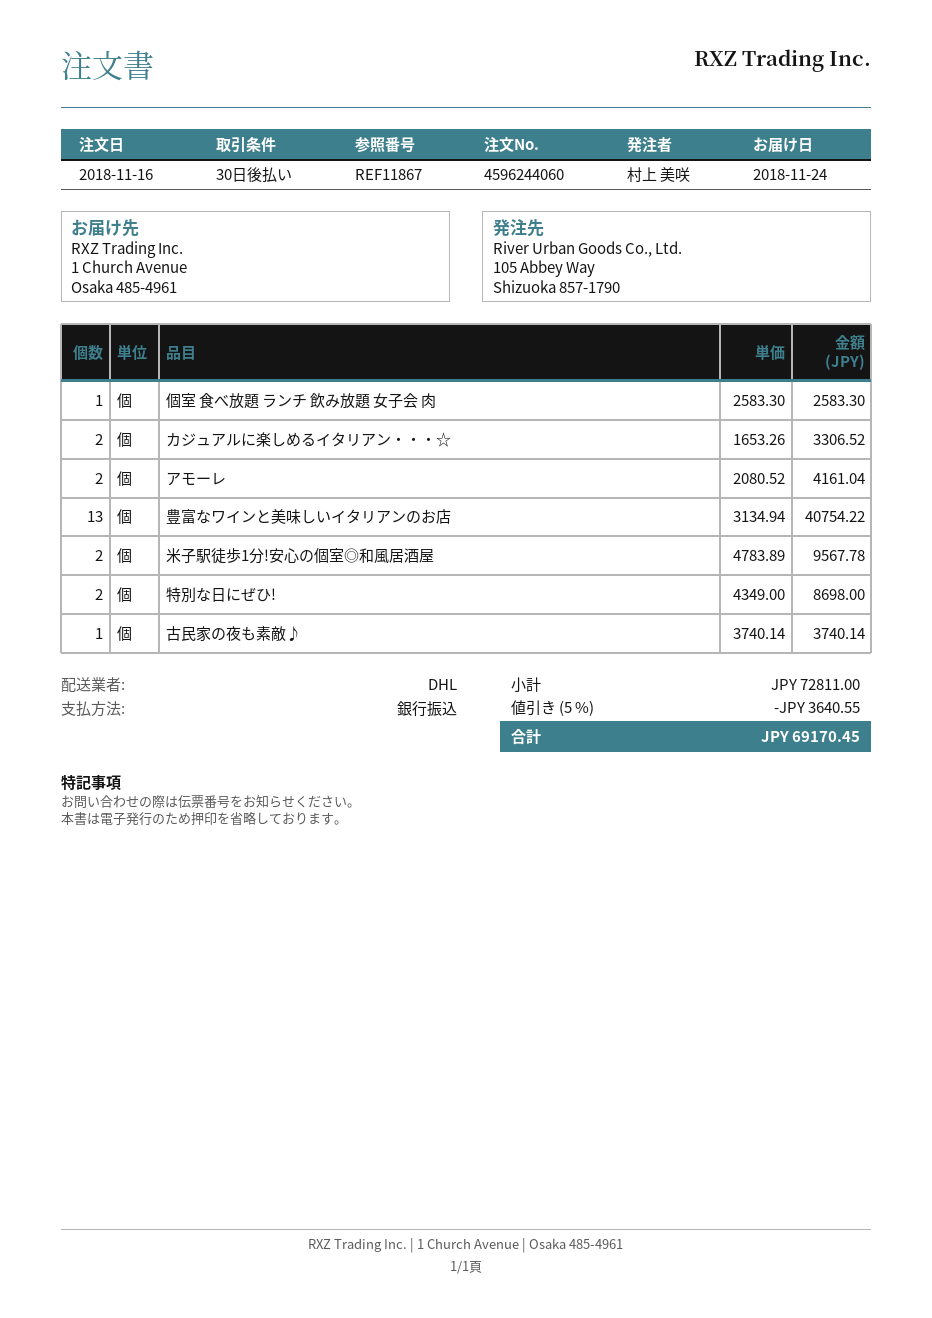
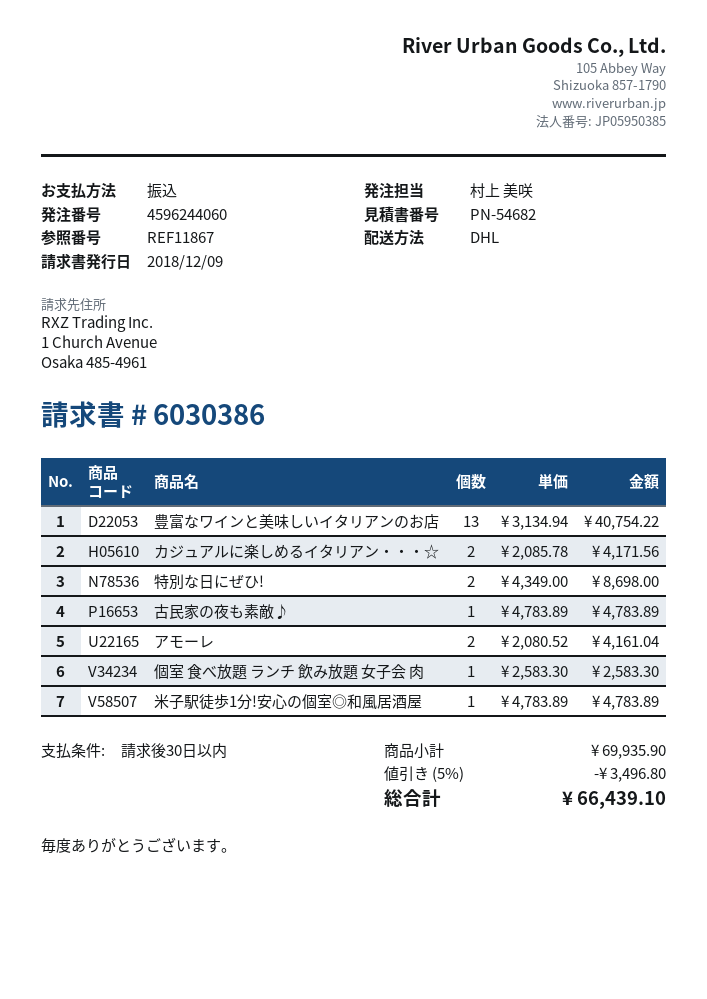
カジュアルに楽しめるイタリアン・・・☆: 2 x 1653.26 = 3306.52 -> 2 x 2085.78 = 4171.56
米子駅徒歩1分!安心の個室◎和風居酒屋: 2 x 4783.89 = 9567.78 -> 1 x 4783.89 = 4783.89
古民家の夜も素敵♪: 1 x 3740.14 = 3740.14 -> 1 x 4783.89 = 4783.89
subtotal: 72811.00 -> 69935.90
discount: 5% = 3640.55 -> 5% = 3496.80
total: 69170.45 -> 66439.10

